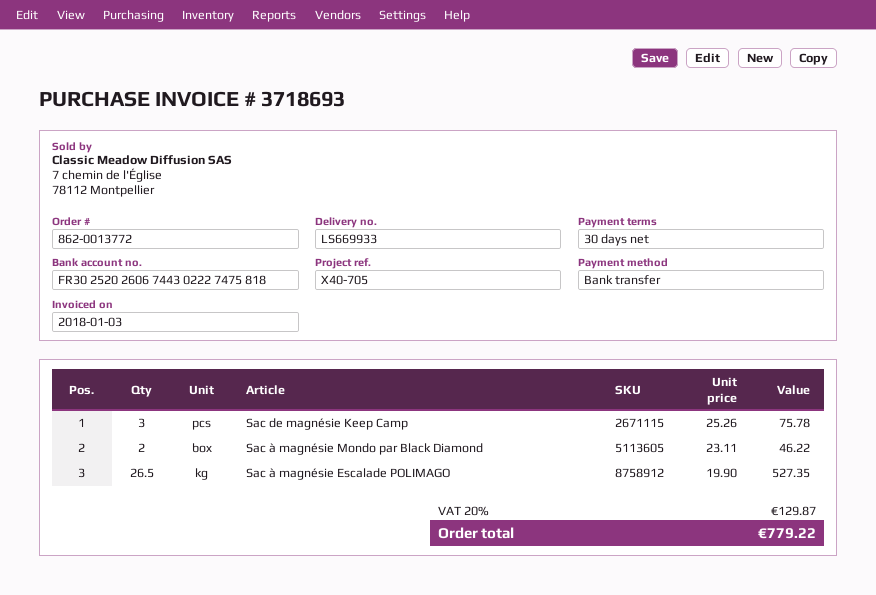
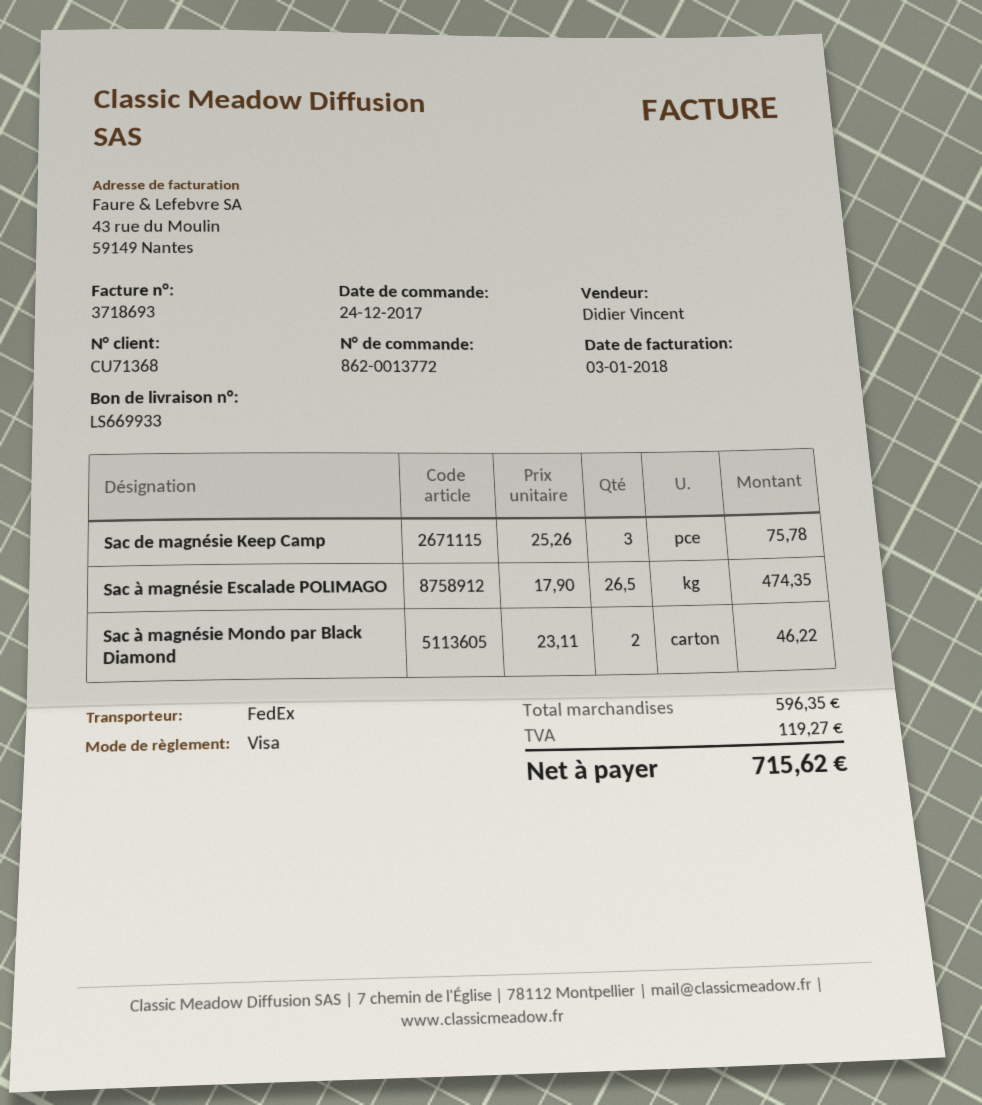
payment method: bank transfer -> Visa
Sac à magnésie Escalade POLIMAGO: 26.5 x 19.90 = 527.35 -> 26.5 x 17.90 = 474.35
tax: 129.87 -> 119.27
total: 779.22 -> 715.62

